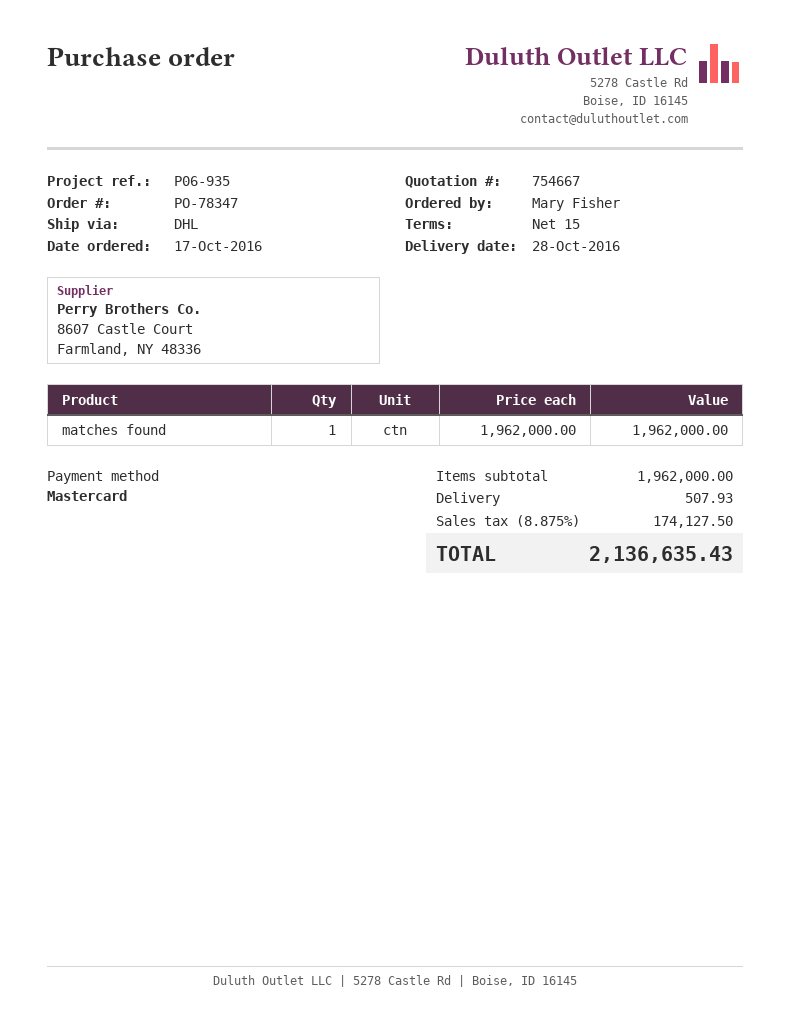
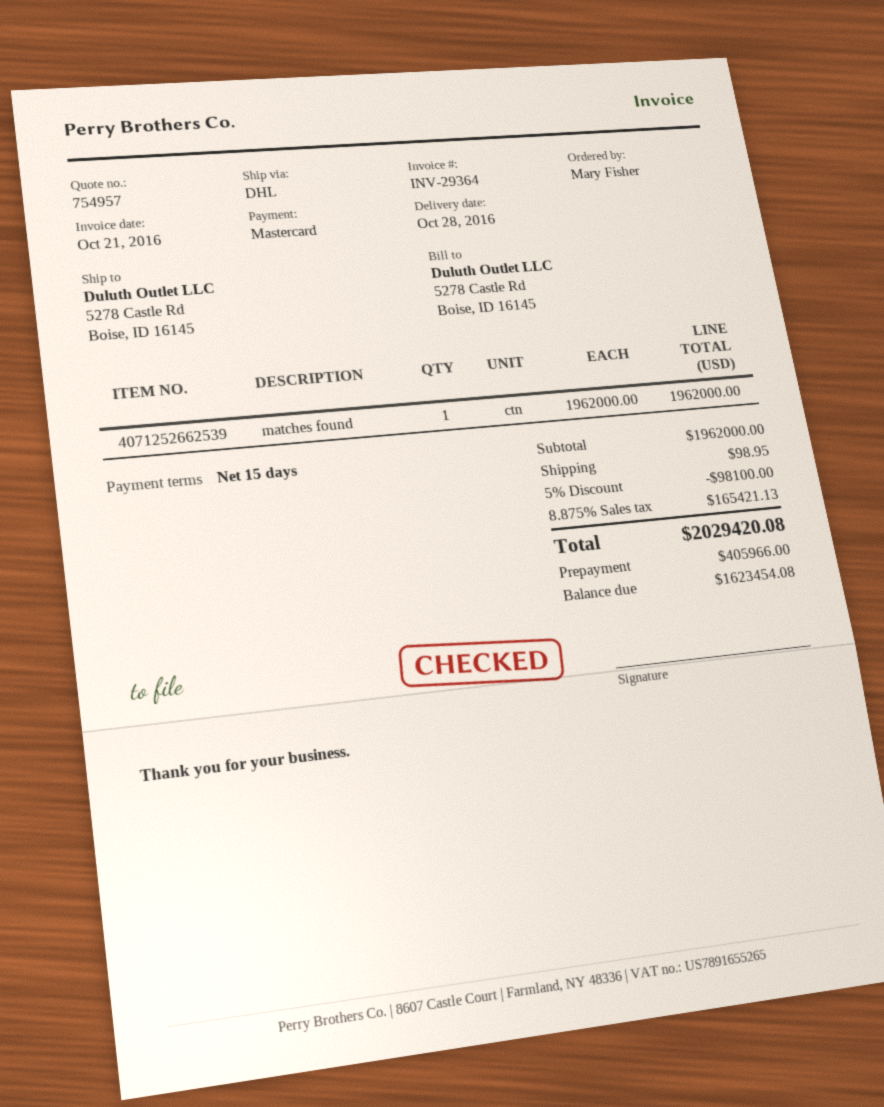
quote number: 754667 -> 754957
discount: none -> 5% = 98100.00
shipping: 507.93 -> 98.95
tax: 8.875% = 174127.50 -> 8.875% = 165421.13
total: 2136635.43 -> 2029420.08

